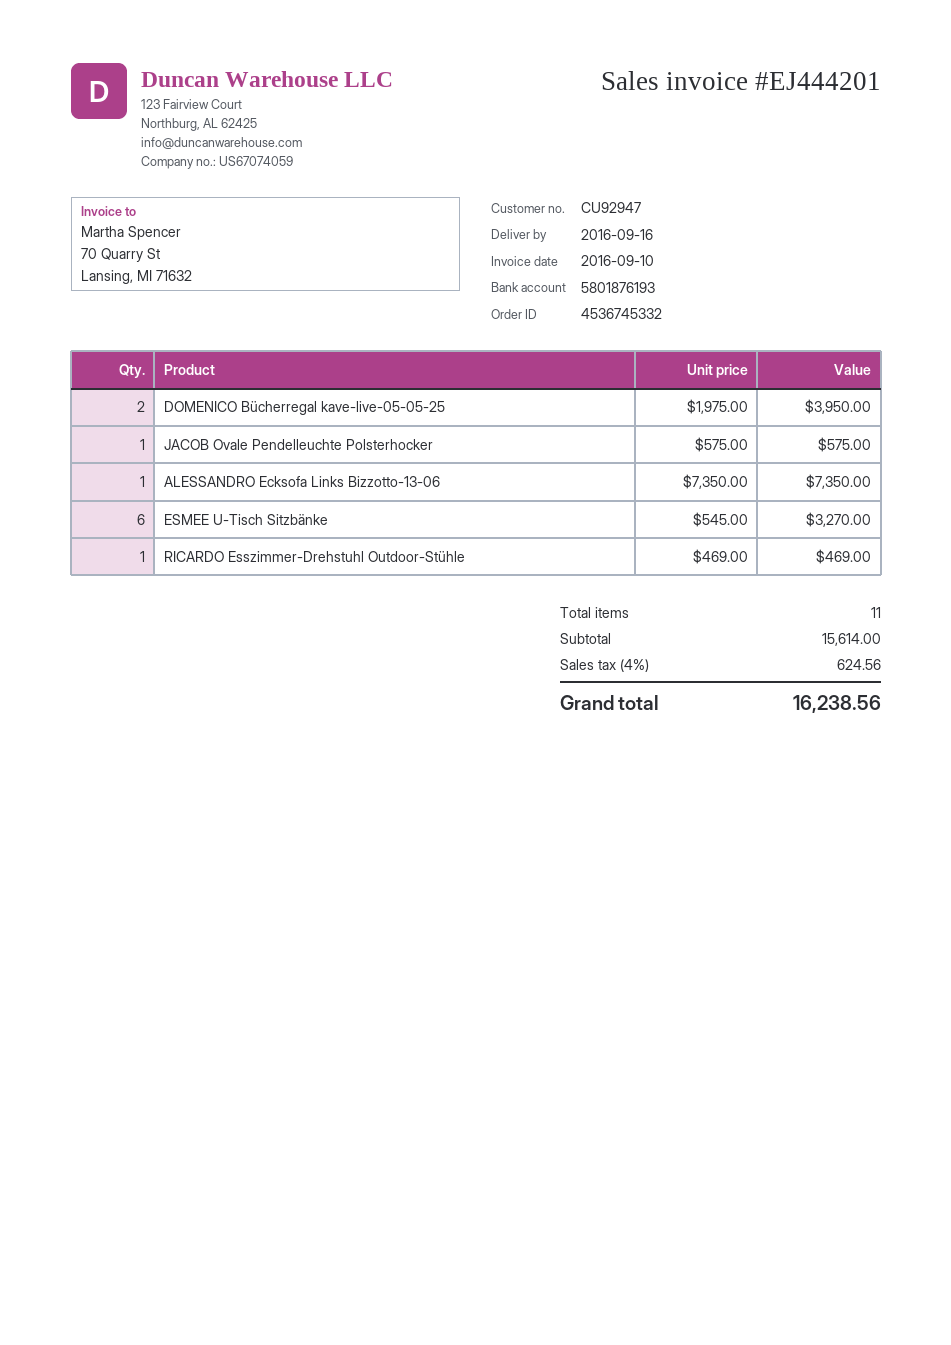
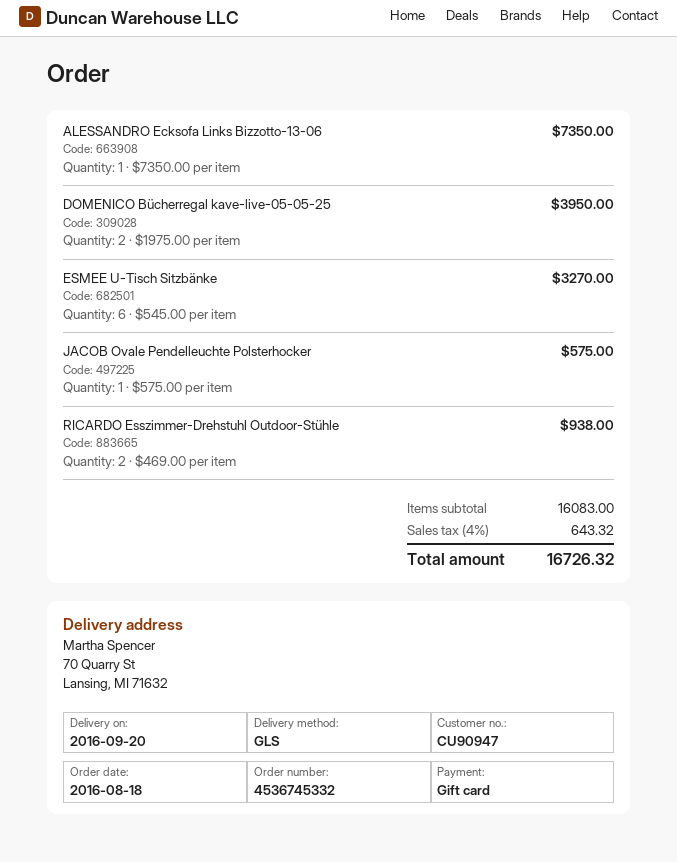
delivery date: 2016-09-16 -> 2016-09-20
customer number: CU92947 -> CU90947
RICARDO Esszimmer-Drehstuhl Outdoor-Stühle: 1 x 469.00 = 469.00 -> 2 x 469.00 = 938.00
subtotal: 15614.00 -> 16083.00
tax: 4% = 624.56 -> 4% = 643.32
total: 16238.56 -> 16726.32

